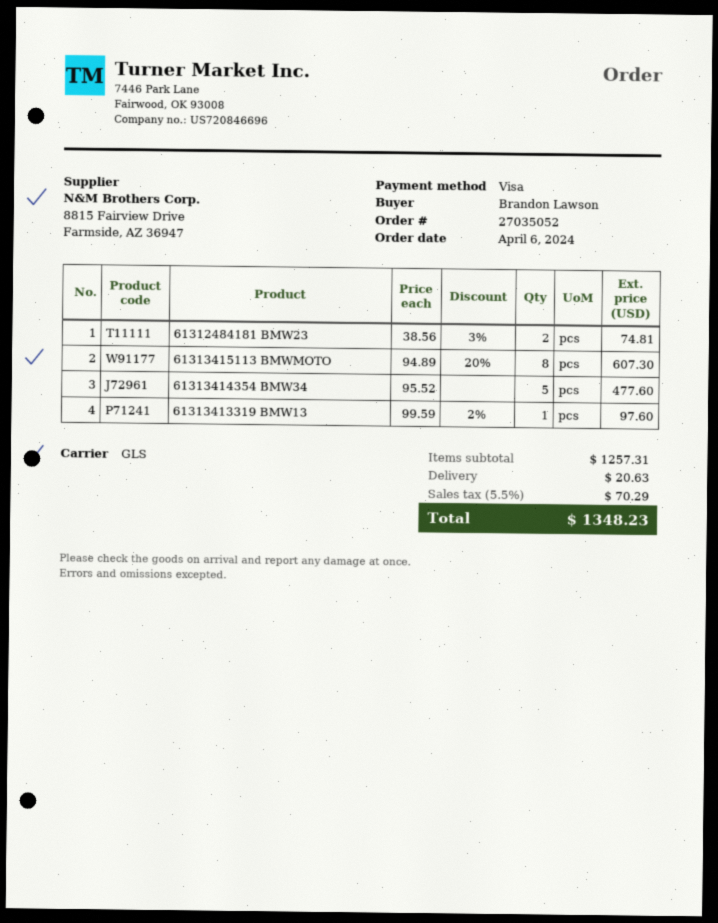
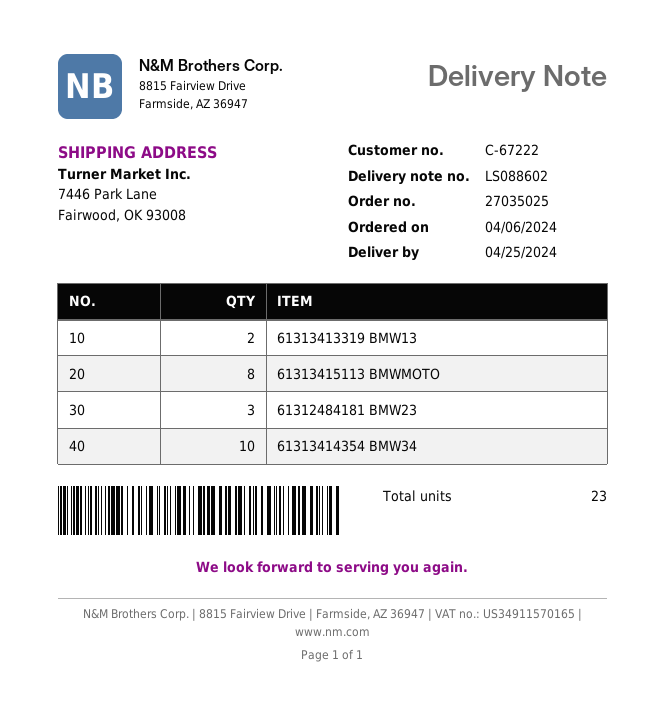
order number: 27035052 -> 27035025
61312484181 BMW23: 2 -> 3
61313414354 BMW34: 5 -> 10
61313413319 BMW13: 1 -> 2

